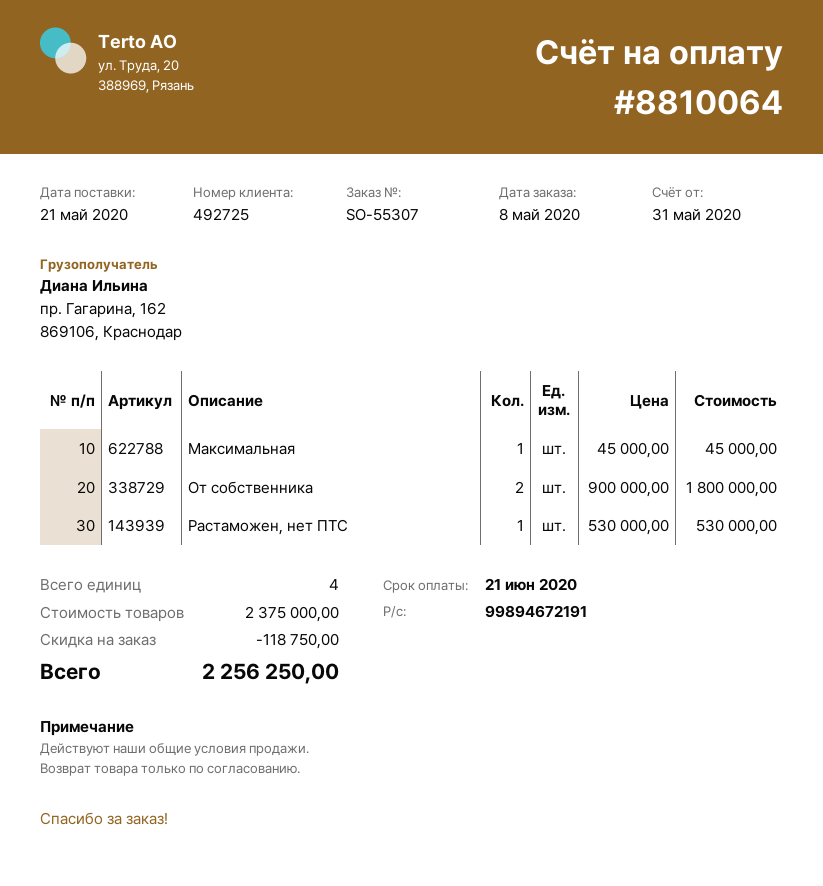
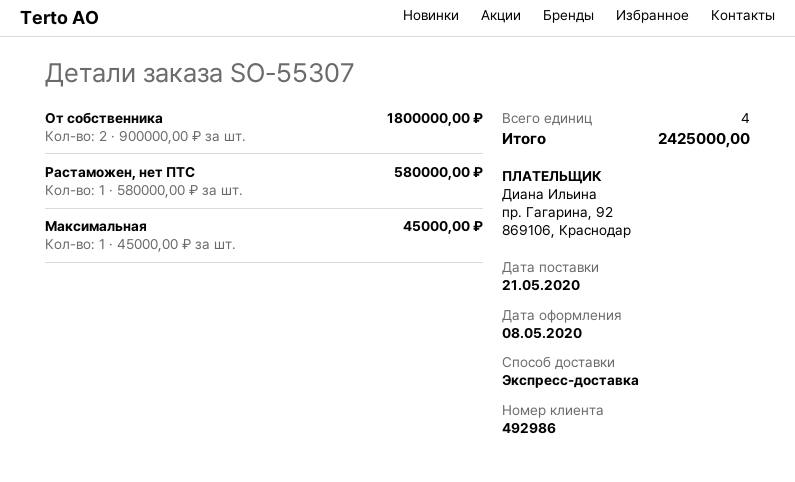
customer number: 492725 -> 492986
Растаможен, нет ПТС: 1 x 530000.00 = 530000.00 -> 1 x 580000.00 = 580000.00
discount: 118750.00 -> none
total: 2256250.00 -> 2425000.00

